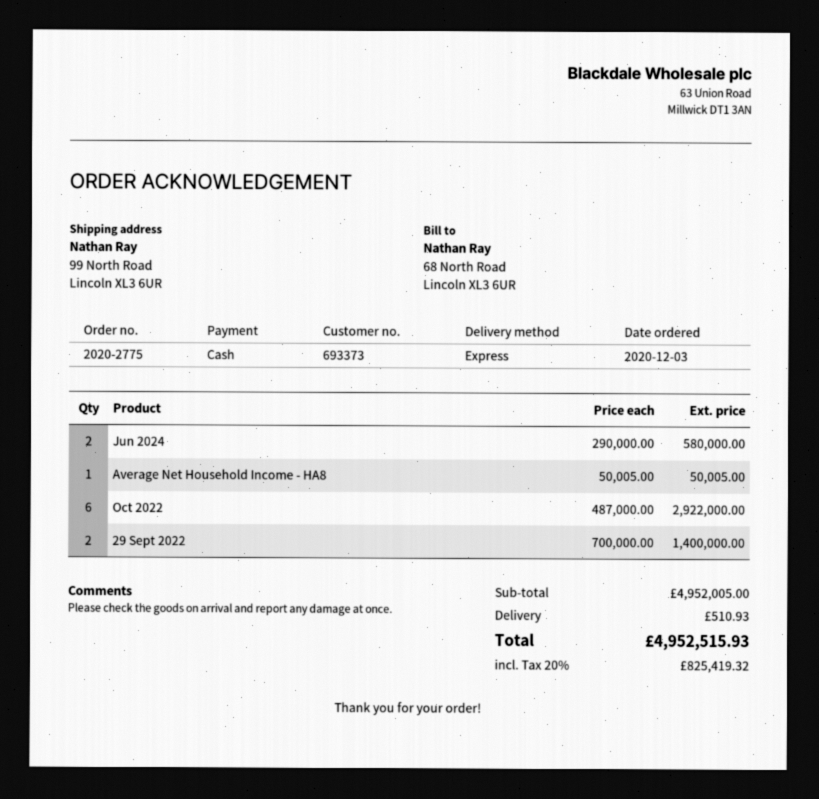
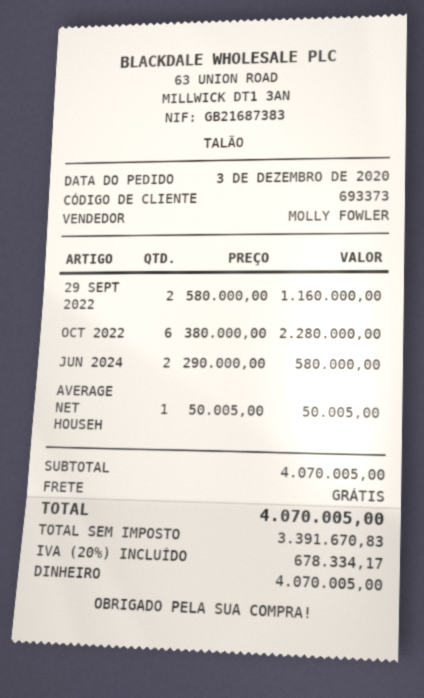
Oct 2022: 6 x 487000.00 = 2922000.00 -> 6 x 380000.00 = 2280000.00
29 Sept 2022: 2 x 700000.00 = 1400000.00 -> 2 x 580000.00 = 1160000.00
subtotal: 4952005.00 -> 4070005.00
shipping: 510.93 -> 0.00
tax: 20% = 825419.32 -> 20% = 678334.17
total: 4952515.93 -> 4070005.00

